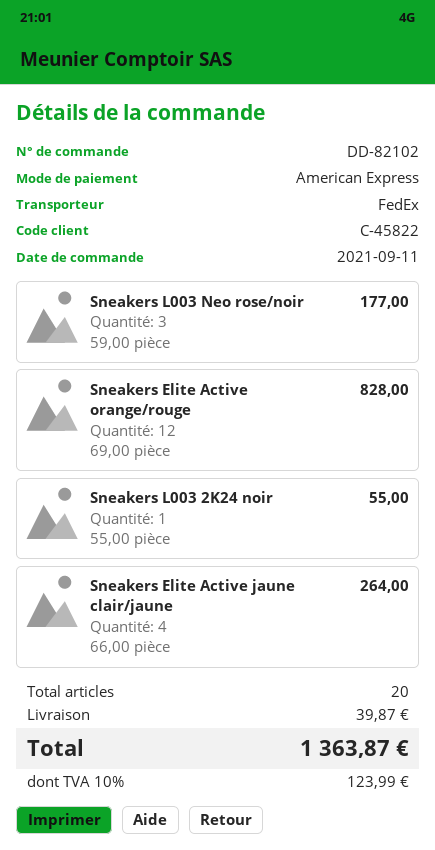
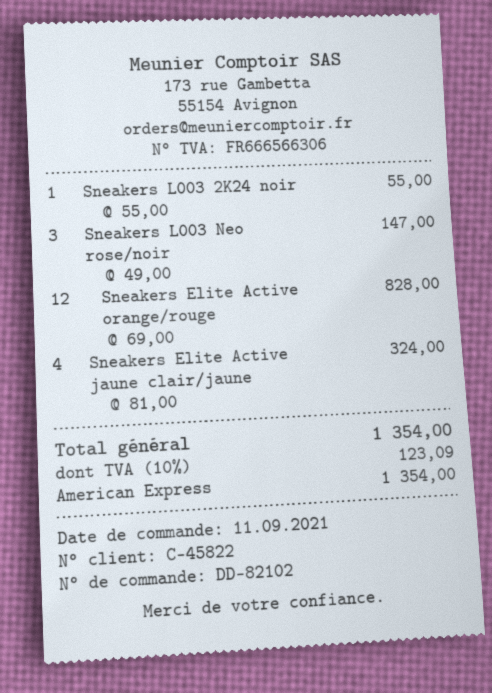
Sneakers L003 Neo rose/noir: 3 x 59.00 = 177.00 -> 3 x 49.00 = 147.00
Sneakers Elite Active jaune clair/jaune: 4 x 66.00 = 264.00 -> 4 x 81.00 = 324.00
shipping: 39.87 -> none
tax: 10% = 123.99 -> 10% = 123.09
total: 1363.87 -> 1354.00

